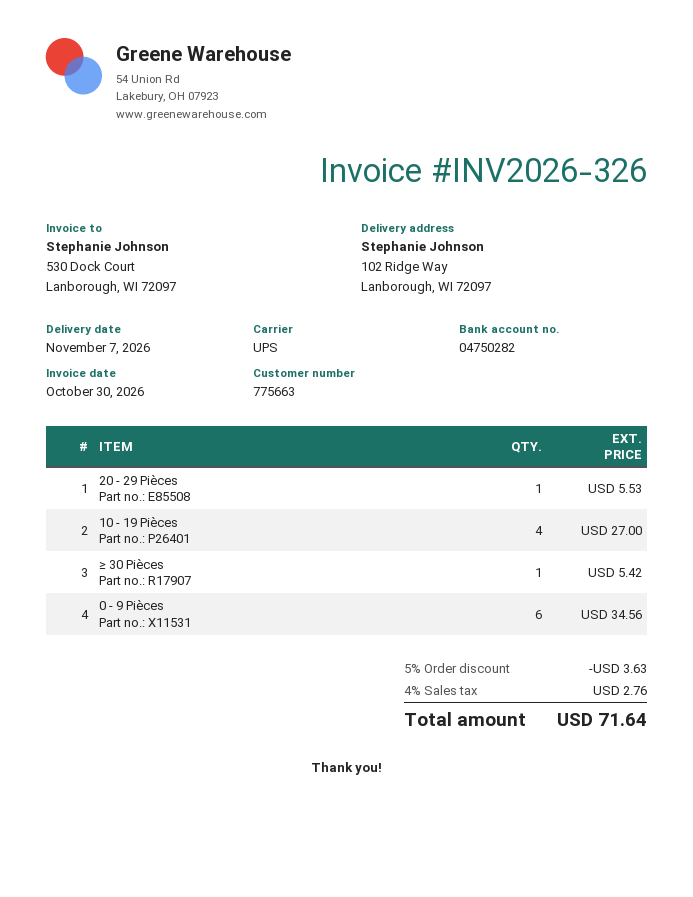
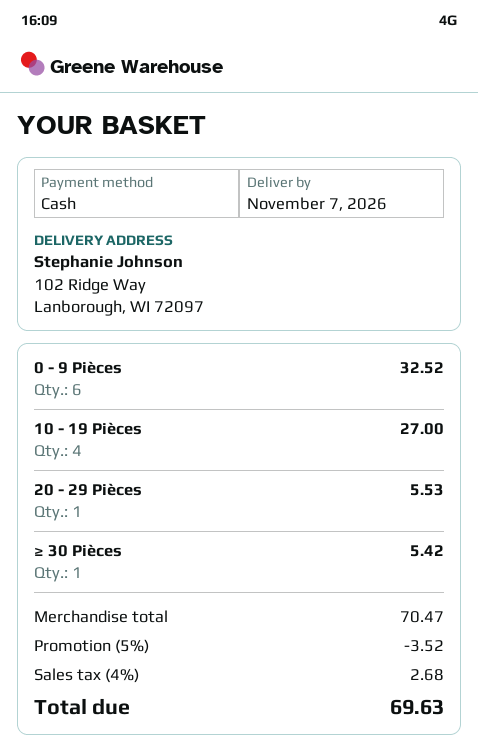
0 - 9 Pièces: 6 for 34.56 -> 6 for 32.52
discount: 5% = 3.63 -> 5% = 3.52
tax: 4% = 2.76 -> 4% = 2.68
total: 71.64 -> 69.63

